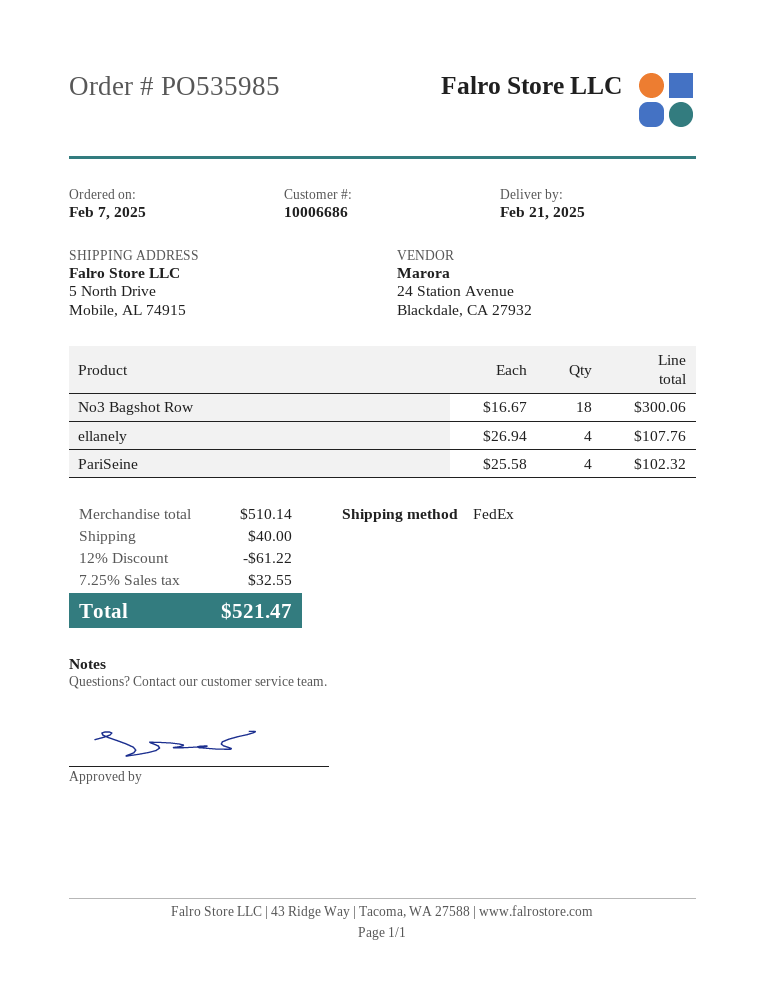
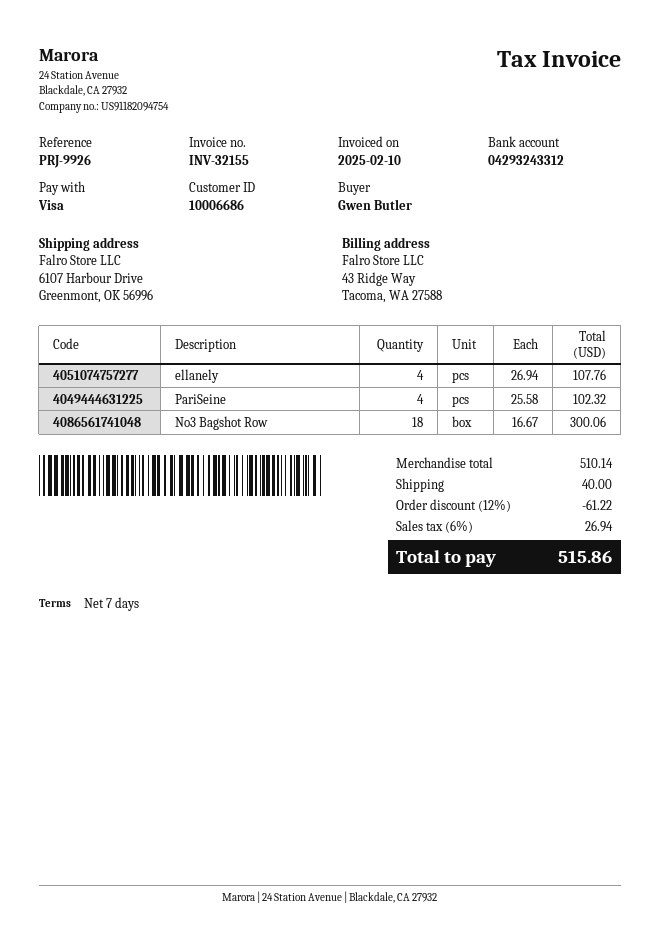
ship to: 5 North Drive, Mobile, AL 74915 -> 6107 Harbour Drive, Greenmont, OK 56996
tax: 7.25% = 32.55 -> 6% = 26.94
total: 521.47 -> 515.86

